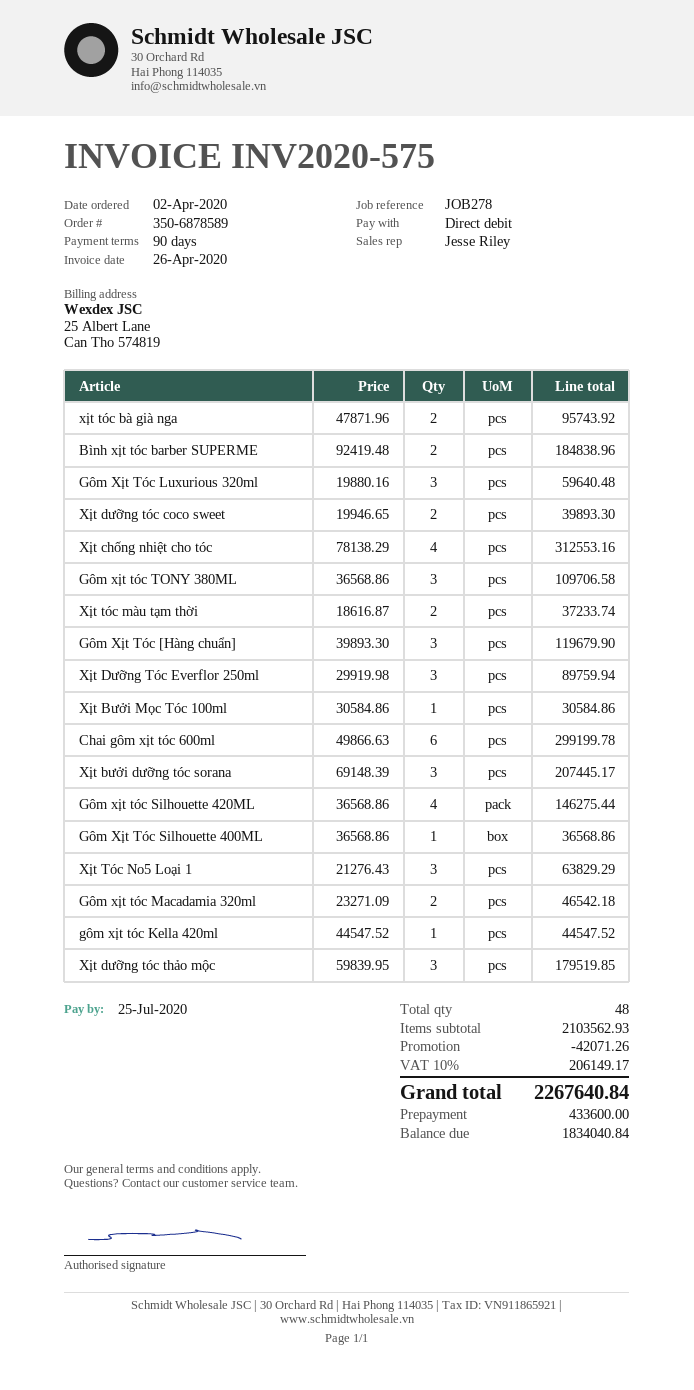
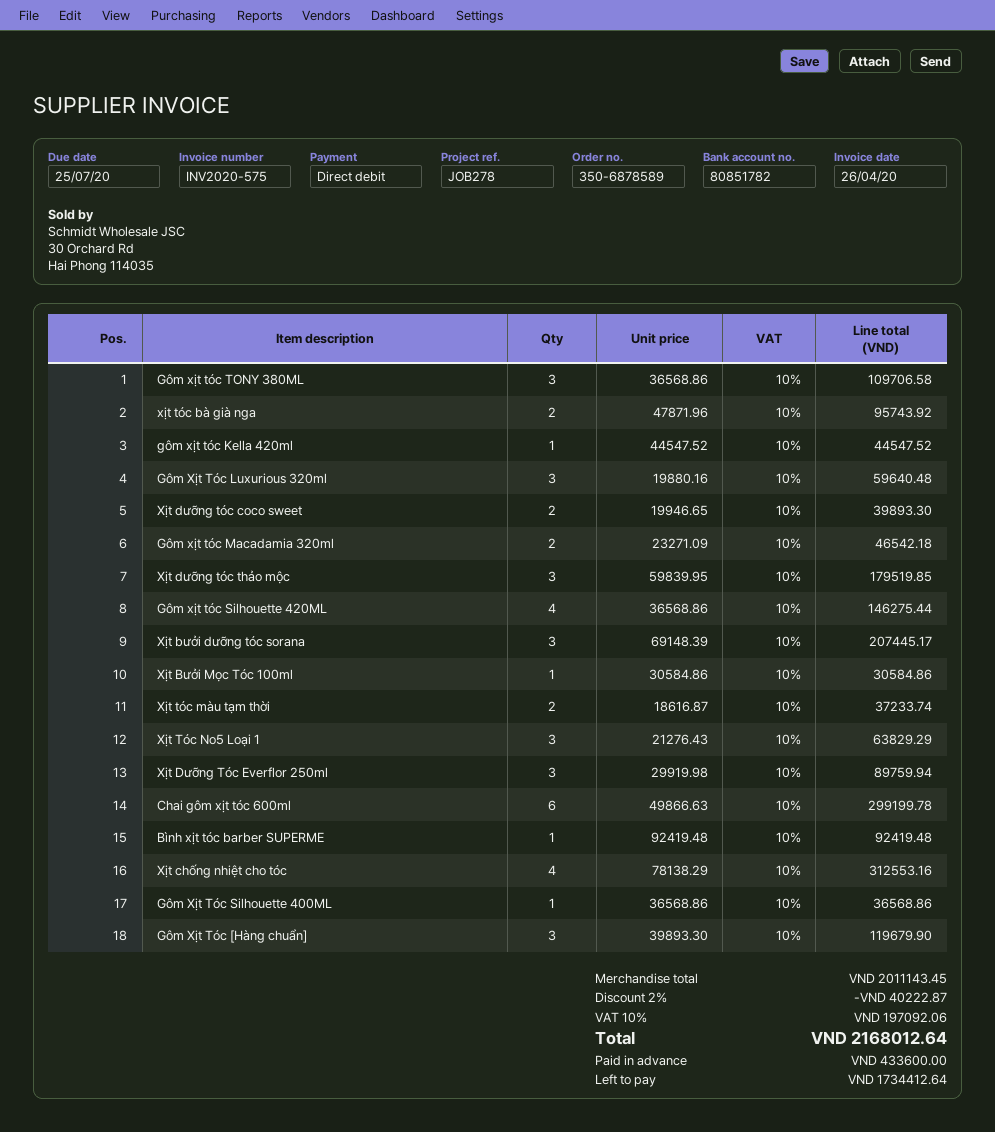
Bình xịt tóc barber SUPERME: 2 x 92419.48 = 184838.96 -> 1 x 92419.48 = 92419.48
subtotal: 2103562.93 -> 2011143.45
discount: 42071.26 -> 40222.87
tax: 10% = 206149.17 -> 10% = 197092.06
total: 2267640.84 -> 2168012.64
balance: 1834040.84 -> 1734412.64

